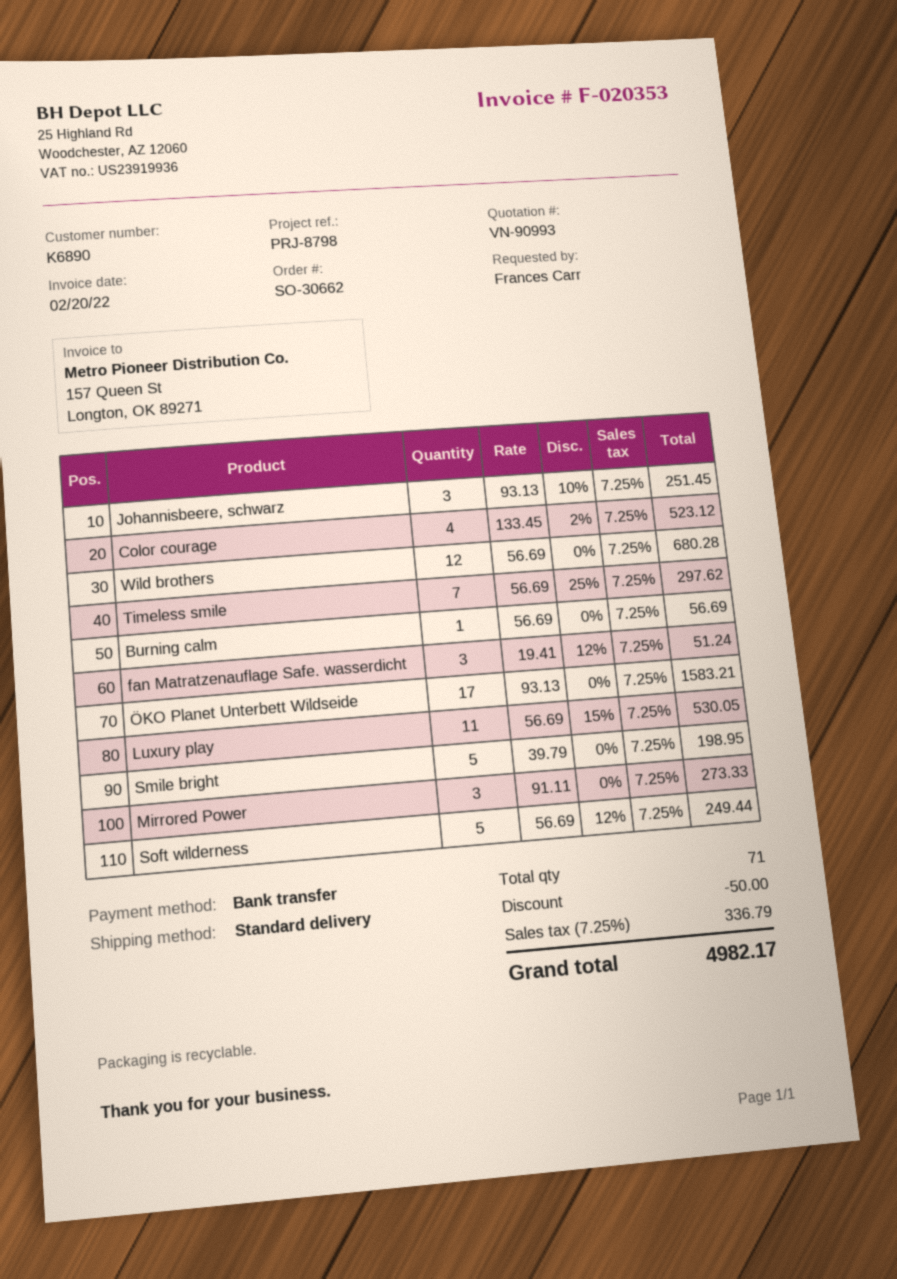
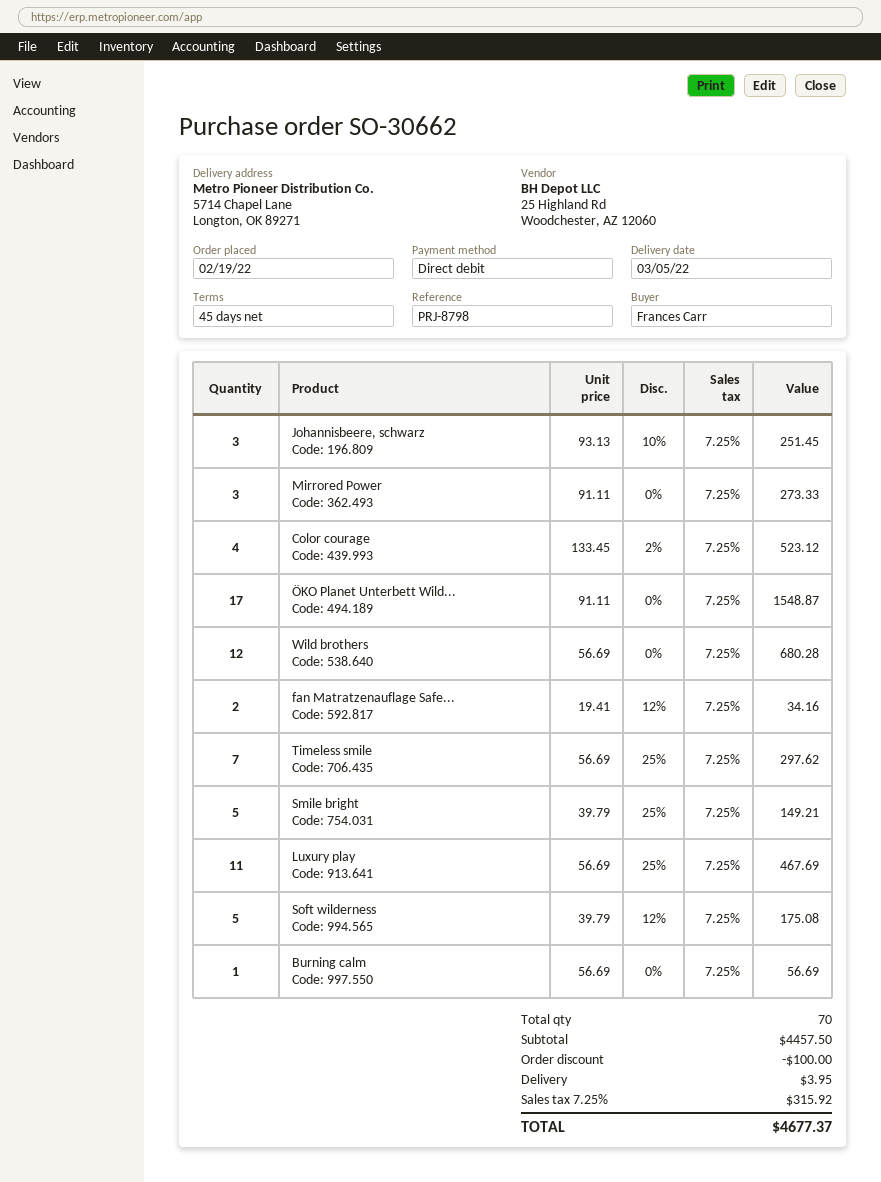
payment method: bank transfer -> direct debit
fan Matratzenauflage Safe. wasserdicht: 3 x 19.41 - 12% = 51.24 -> 2 x 19.41 - 12% = 34.16
ÖKO Planet Unterbett Wildseide: 17 x 93.13 = 1583.21 -> 17 x 91.11 = 1548.87
Luxury play: 11 x 56.69 - 15% = 530.05 -> 11 x 56.69 - 25% = 467.69
Smile bright: 5 x 39.79 = 198.95 -> 5 x 39.79 - 25% = 149.21
Soft wilderness: 5 x 56.69 - 12% = 249.44 -> 5 x 39.79 - 12% = 175.08
total quantity: 71 -> 70
discount: 50.00 -> 100.00
shipping: none -> 3.95
tax: 7.25% = 336.79 -> 7.25% = 315.92
total: 4982.17 -> 4677.37

